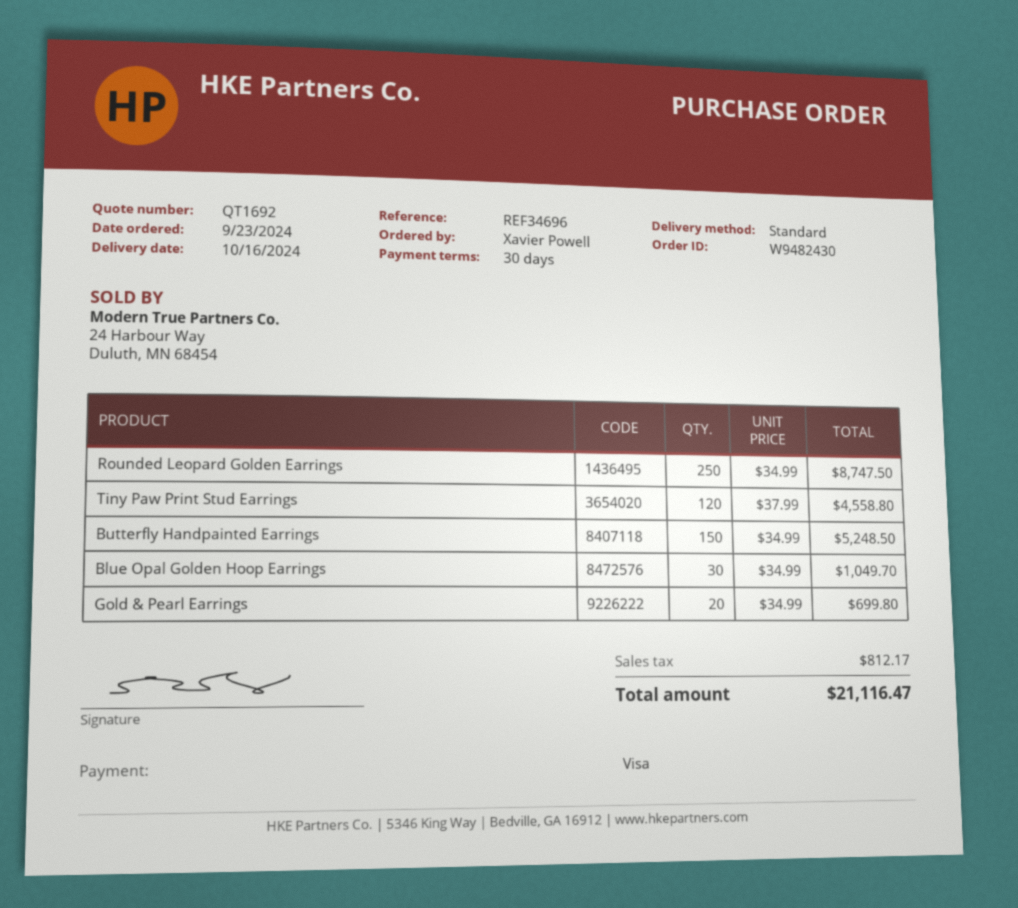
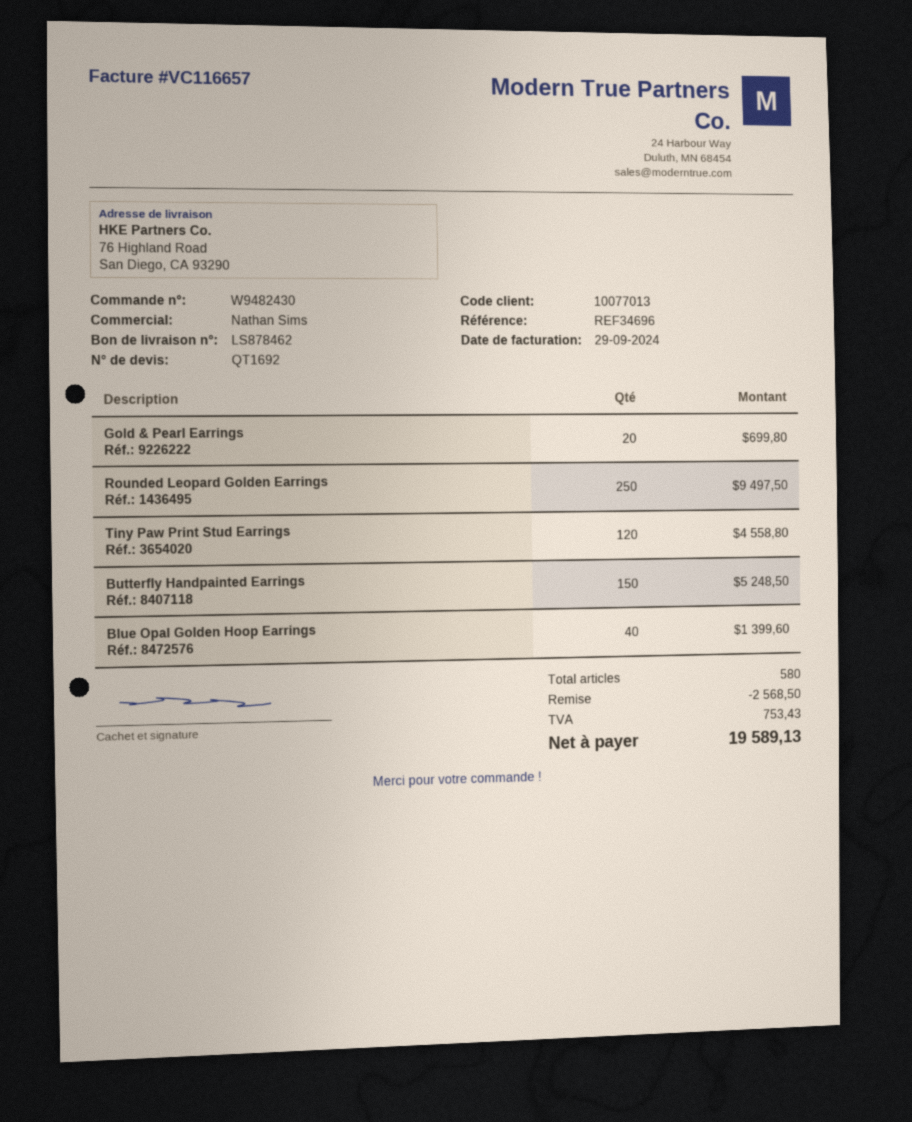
Rounded Leopard Golden Earrings: 250 for 8747.50 -> 250 for 9497.50
Blue Opal Golden Hoop Earrings: 30 for 1049.70 -> 40 for 1399.60
discount: none -> 2568.50
tax: 812.17 -> 753.43
total: 21116.47 -> 19589.13

